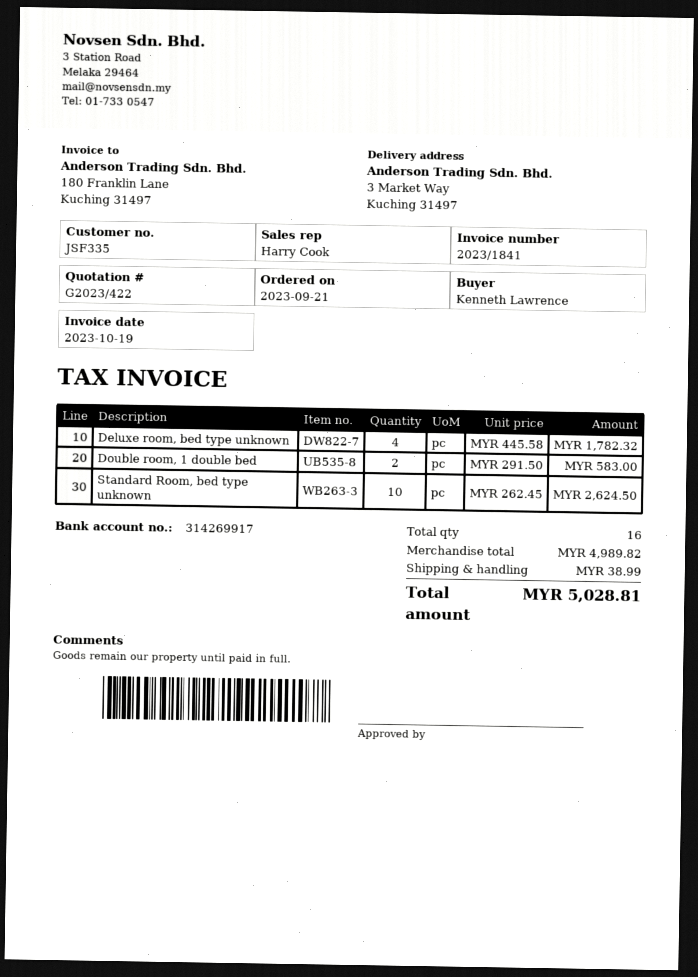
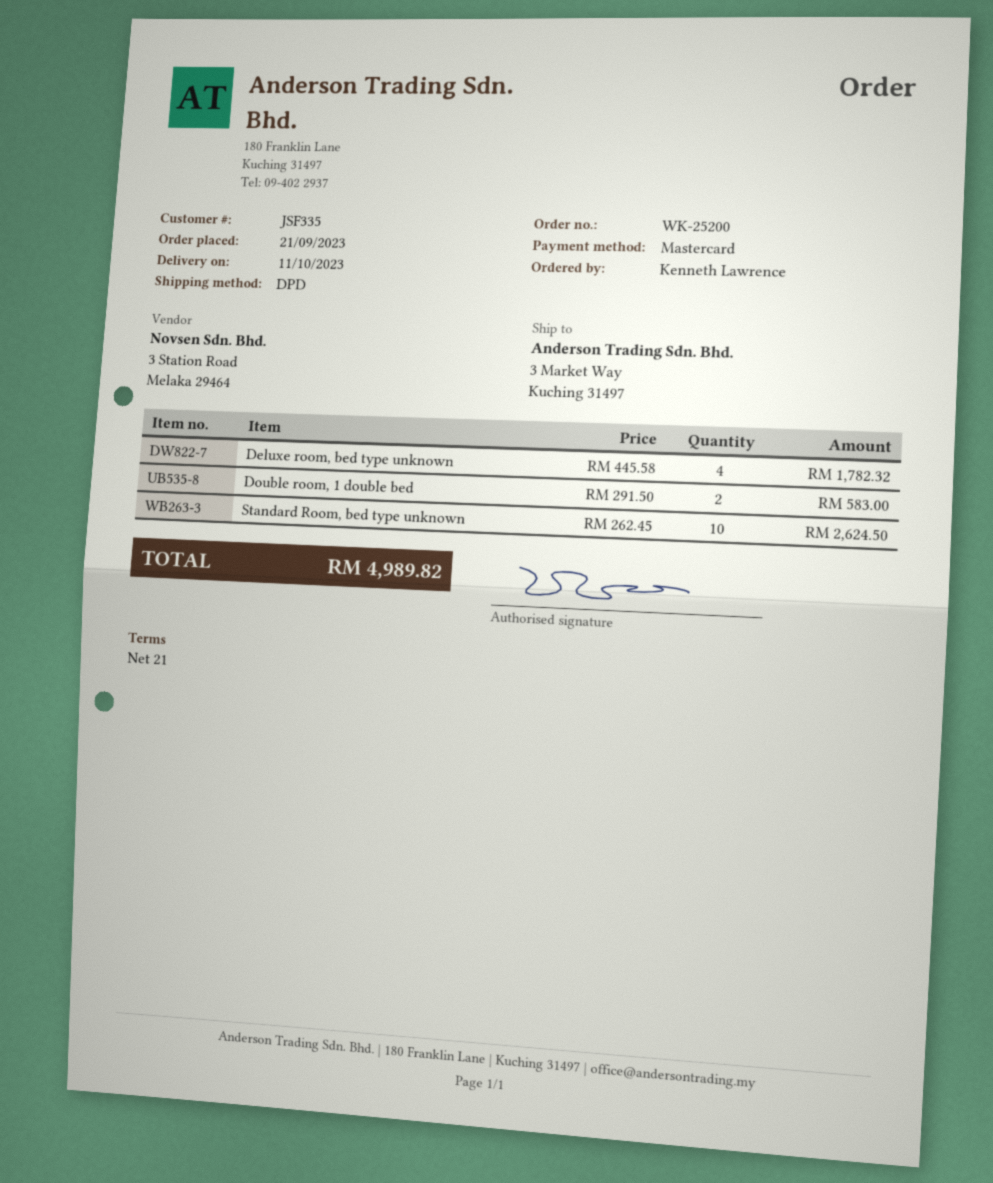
shipping: 38.99 -> none
total: 5028.81 -> 4989.82

